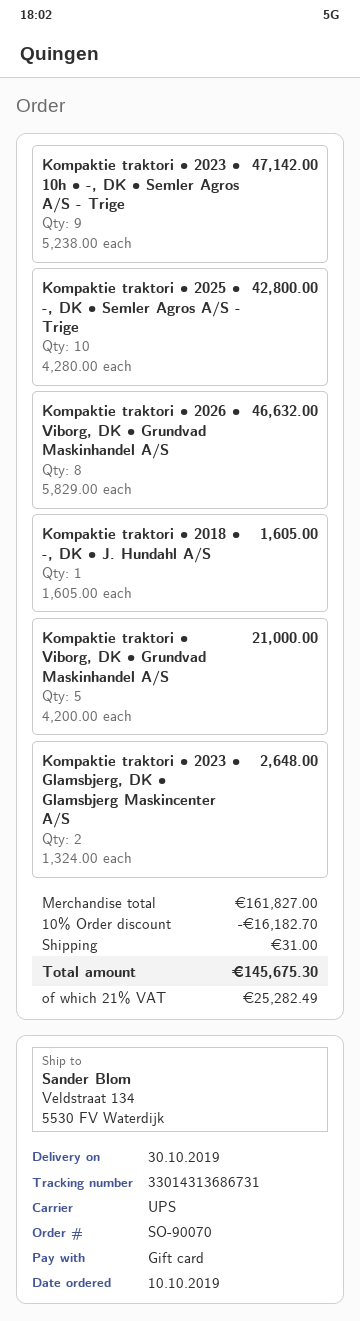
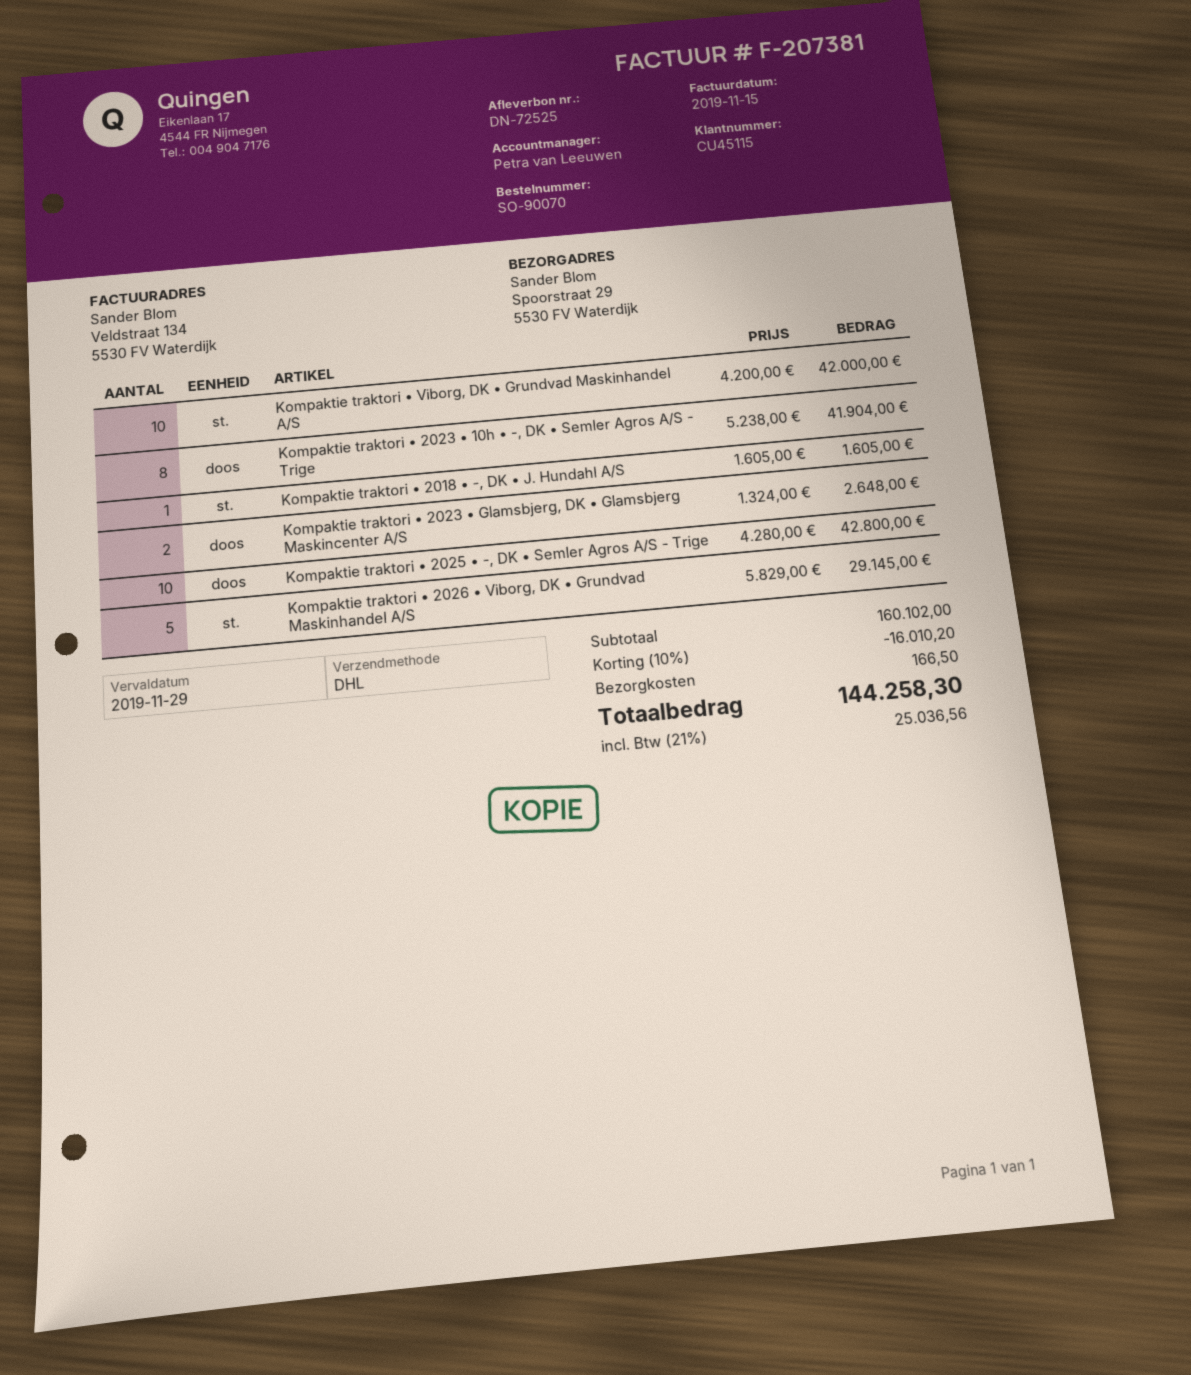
shipping method: UPS -> DHL
ship to: Veldstraat 134, 5530 FV Waterdijk -> Spoorstraat 29, 5530 FV Waterdijk
Kompaktie traktori • 2023 • 10h • -, DK • Semler Agros A/S - Trige: 9 x 5238.00 = 47142.00 -> 8 x 5238.00 = 41904.00
Kompaktie traktori • 2026 • Viborg, DK • Grundvad Maskinhandel A/S: 8 x 5829.00 = 46632.00 -> 5 x 5829.00 = 29145.00
Kompaktie traktori • Viborg, DK • Grundvad Maskinhandel A/S: 5 x 4200.00 = 21000.00 -> 10 x 4200.00 = 42000.00
subtotal: 161827.00 -> 160102.00
discount: 10% = 16182.70 -> 10% = 16010.20
shipping: 31.00 -> 166.50
tax: 21% = 25282.49 -> 21% = 25036.56
total: 145675.30 -> 144258.30

